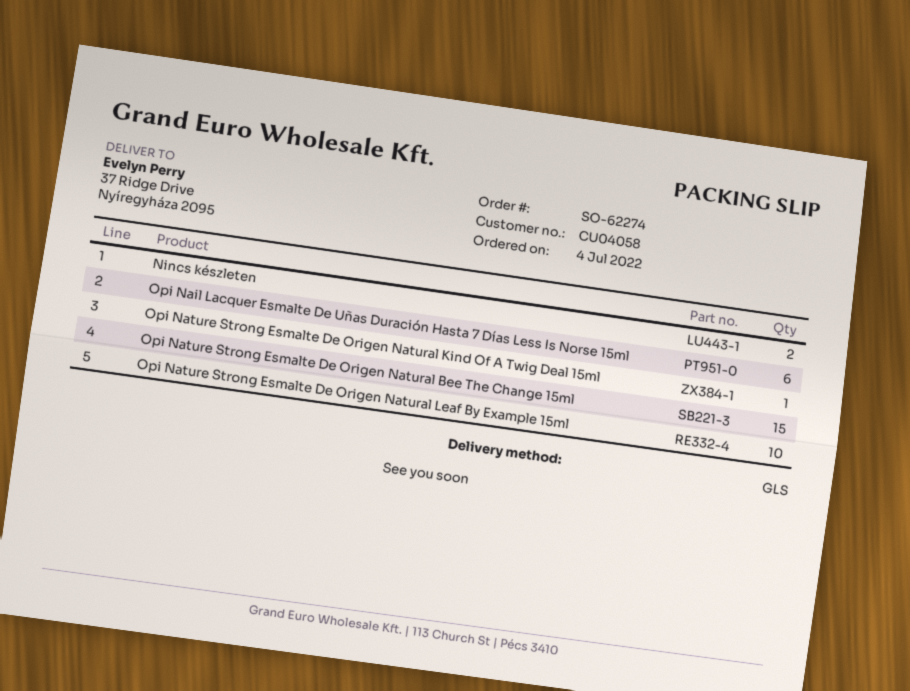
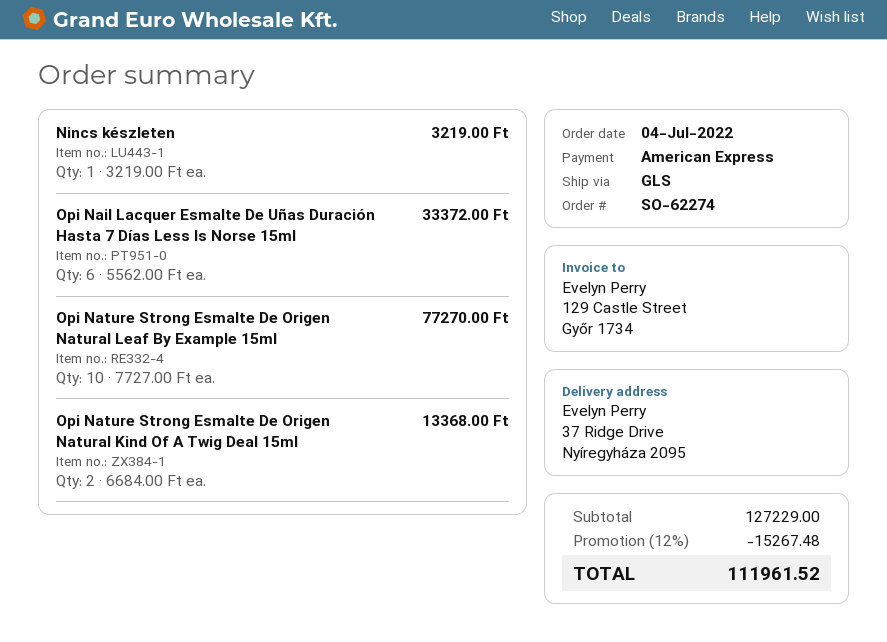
Nincs készleten: 2 -> 1
Opi Nature Strong Esmalte De Origen Natural Kind Of A Twig Deal 15ml: 1 -> 2
Opi Nature Strong Esmalte De Origen Natural Bee The Change 15ml: 15 -> none

